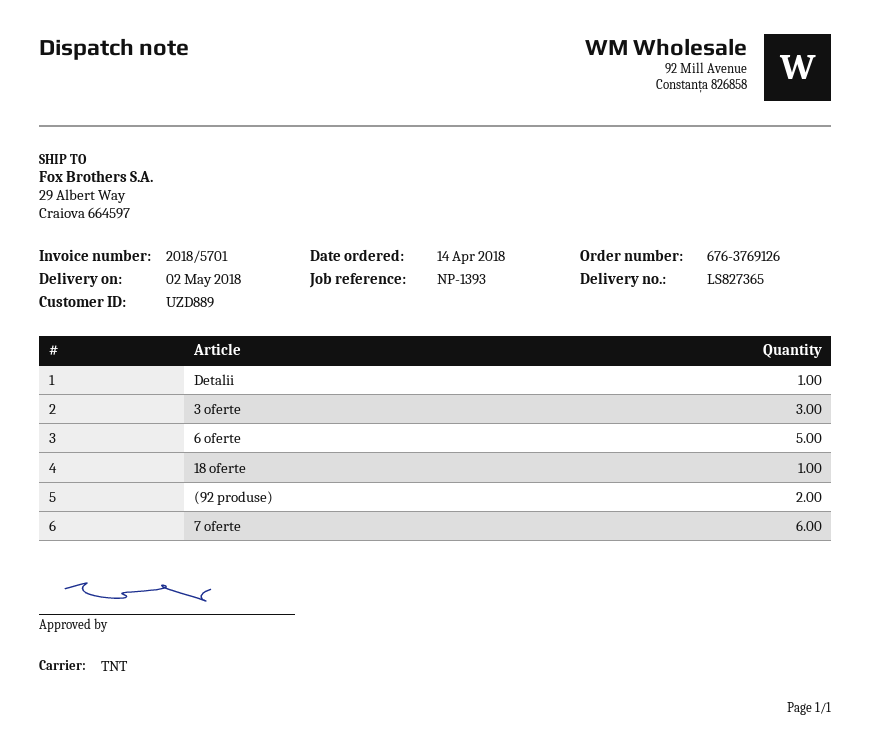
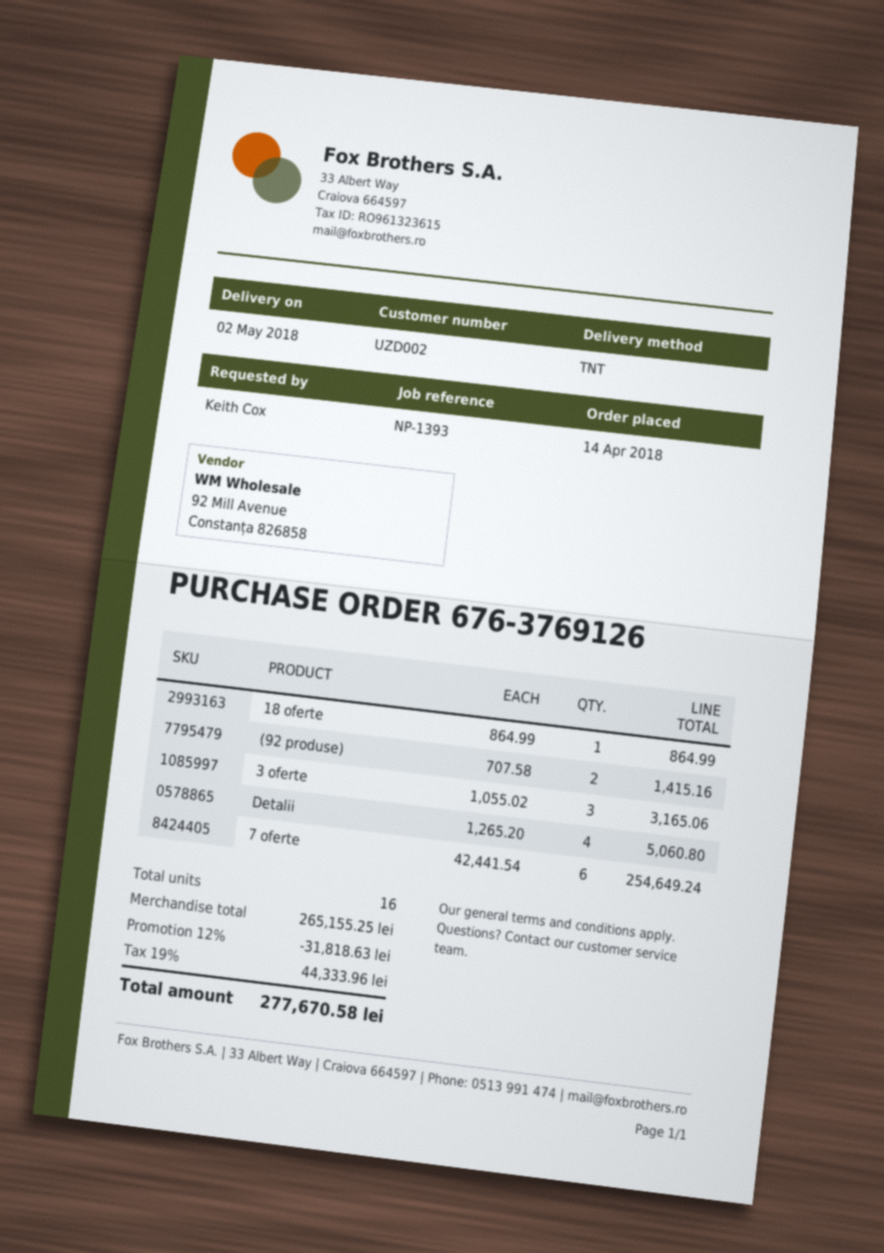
customer number: UZD889 -> UZD002
Detalii: 1 -> 4
6 oferte: 5 -> none

